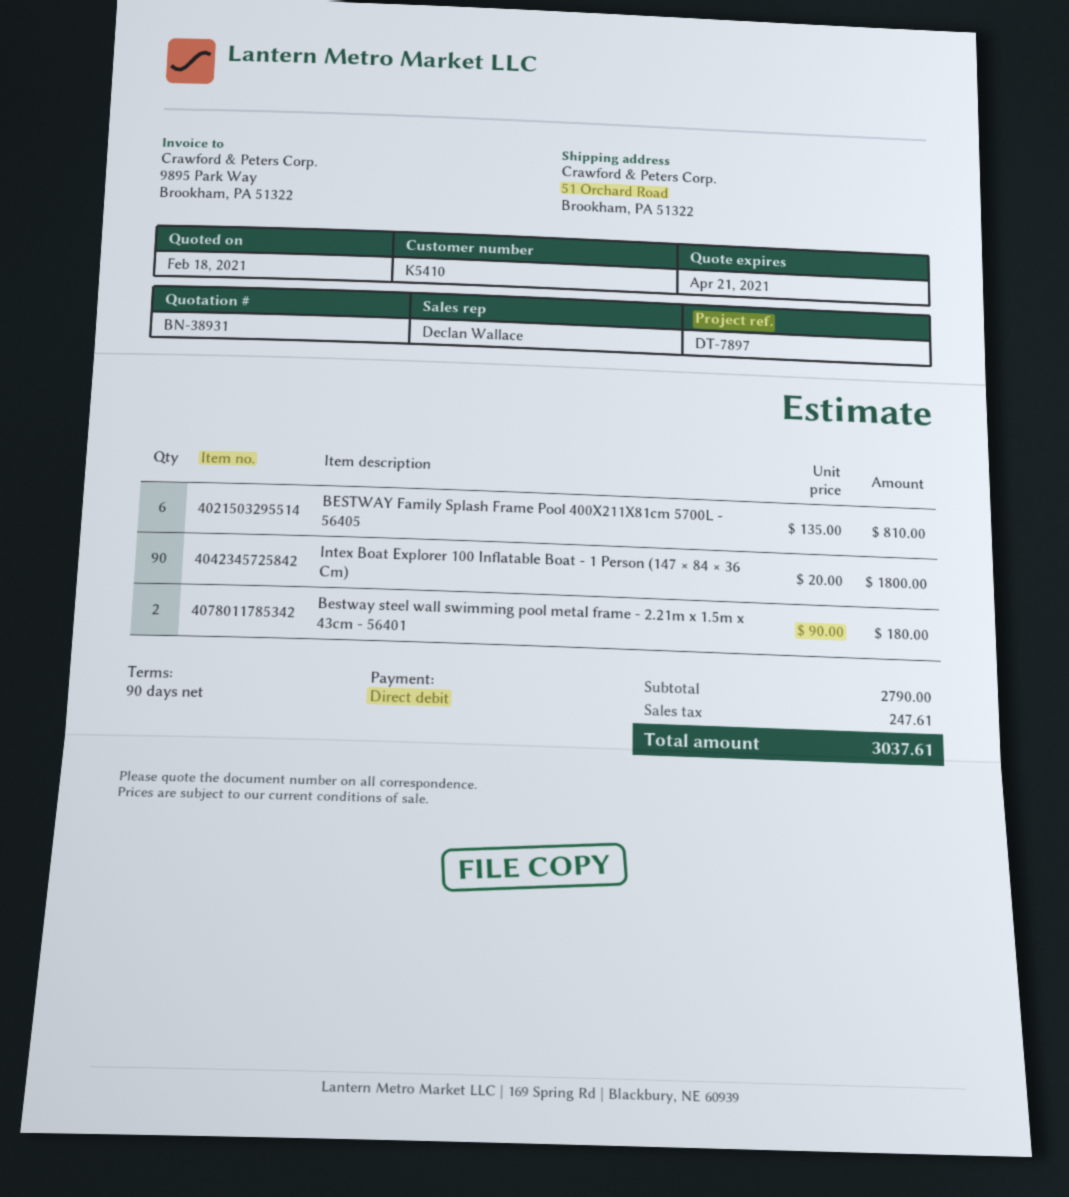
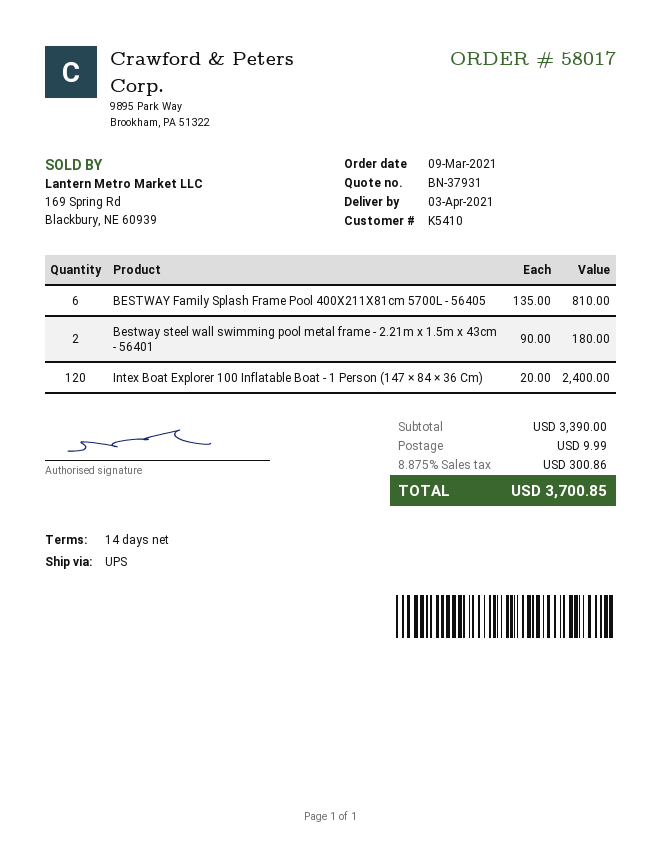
quote number: BN-38931 -> BN-37931
payment terms: 90 days -> 14 days
Intex Boat Explorer 100 Inflatable Boat - 1 Person (147 × 84 × 36 Cm): 90 x 20.00 = 1800.00 -> 120 x 20.00 = 2400.00
subtotal: 2790.00 -> 3390.00
shipping: none -> 9.99
tax: 247.61 -> 300.86
total: 3037.61 -> 3700.85

